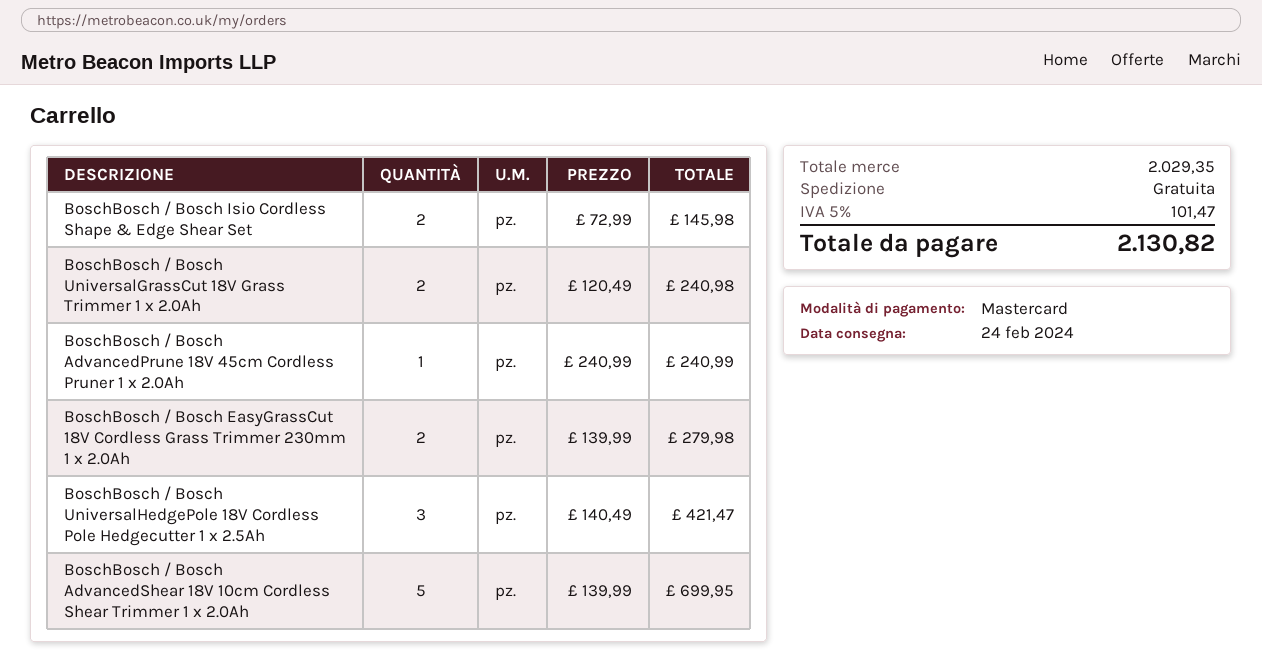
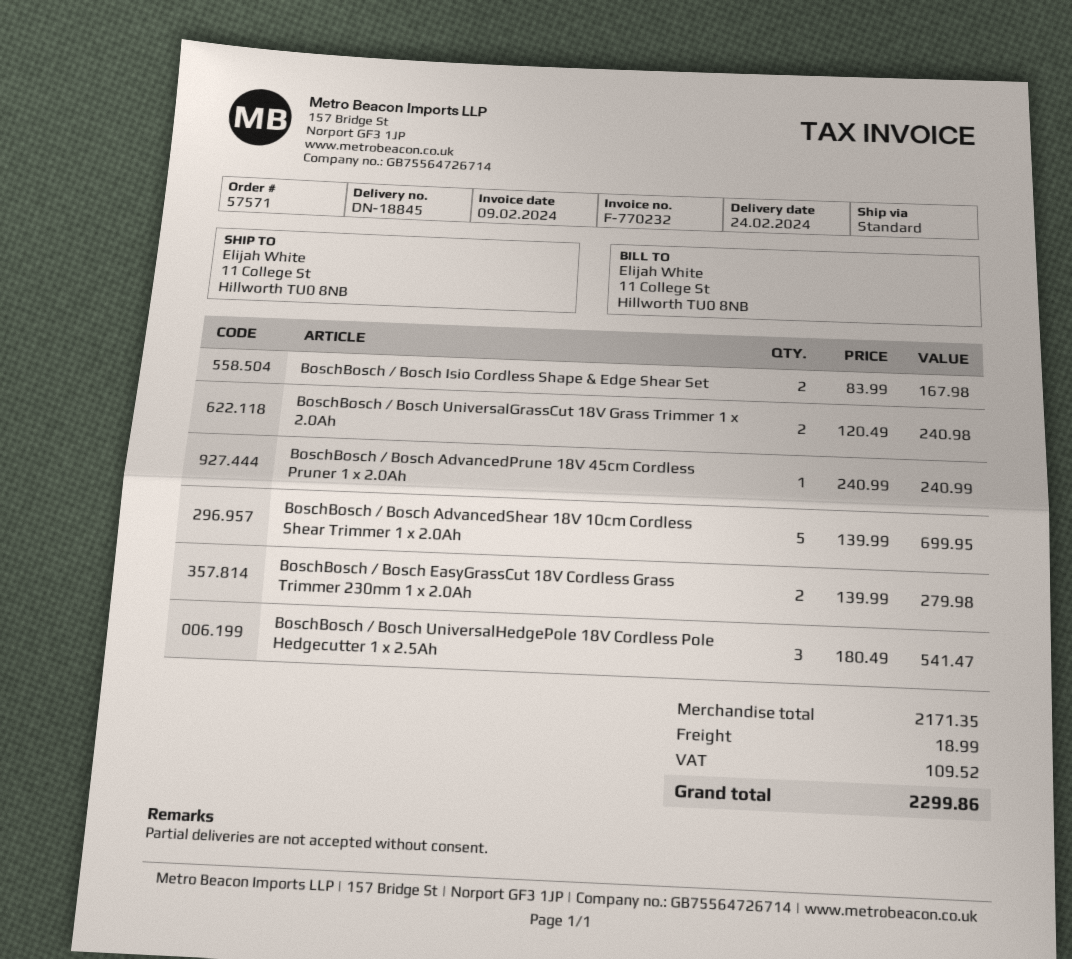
BoschBosch / Bosch Isio Cordless Shape & Edge Shear Set: 2 x 72.99 = 145.98 -> 2 x 83.99 = 167.98
BoschBosch / Bosch UniversalHedgePole 18V Cordless Pole Hedgecutter 1 x 2.5Ah: 3 x 140.49 = 421.47 -> 3 x 180.49 = 541.47
subtotal: 2029.35 -> 2171.35
shipping: 0.00 -> 18.99
tax: 101.47 -> 109.52
total: 2130.82 -> 2299.86

